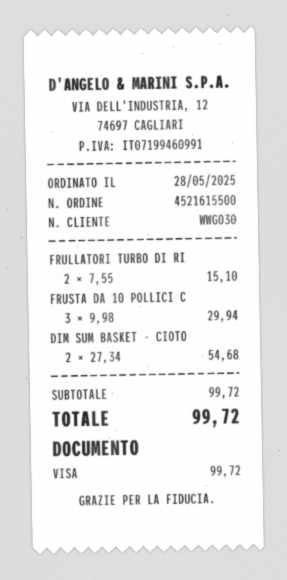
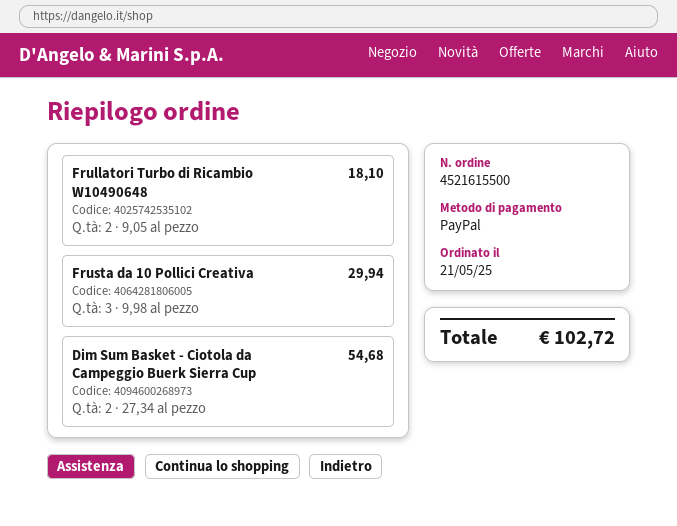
order date: 2025-05-28 -> 2025-05-21
payment method: Visa -> PayPal
FRULLATORI TURBO DI RI: 2 x 7.55 = 15.10 -> 2 x 9.05 = 18.10
total: 99.72 -> 102.72

